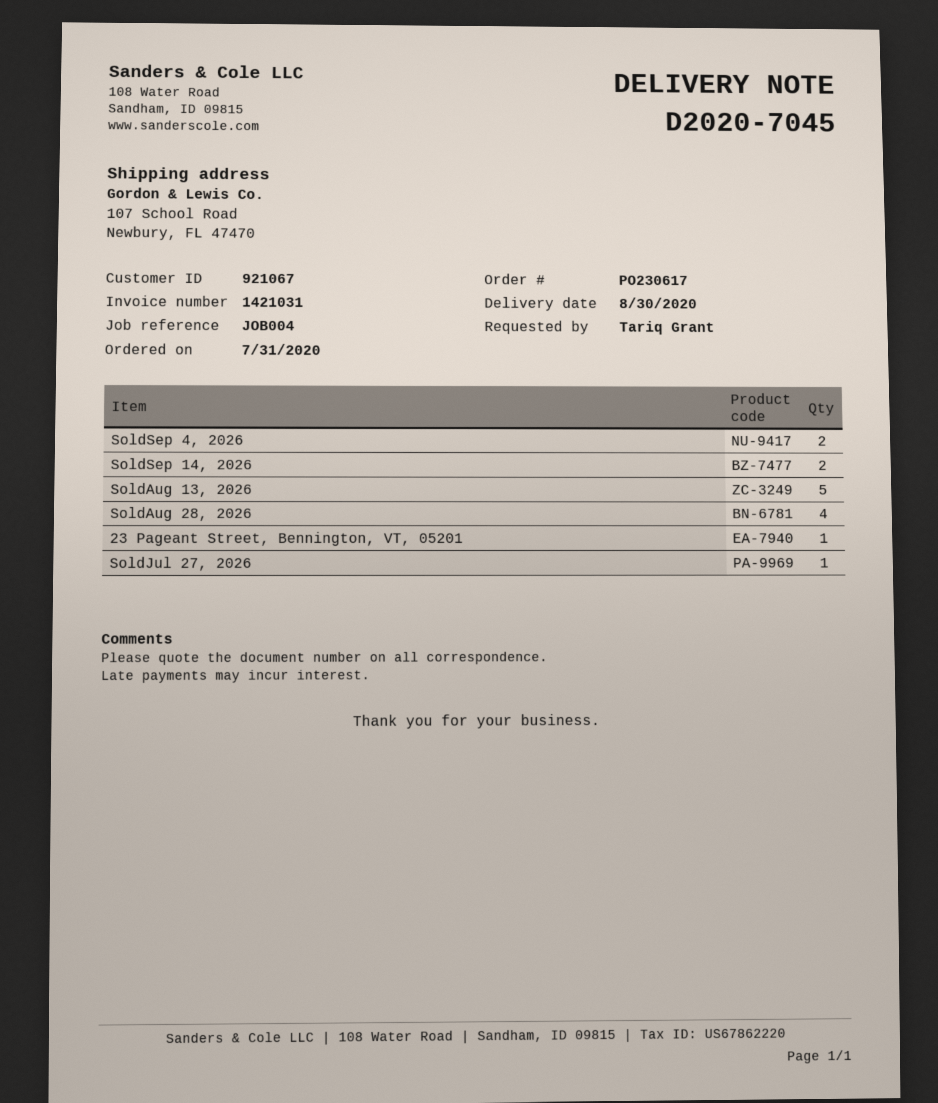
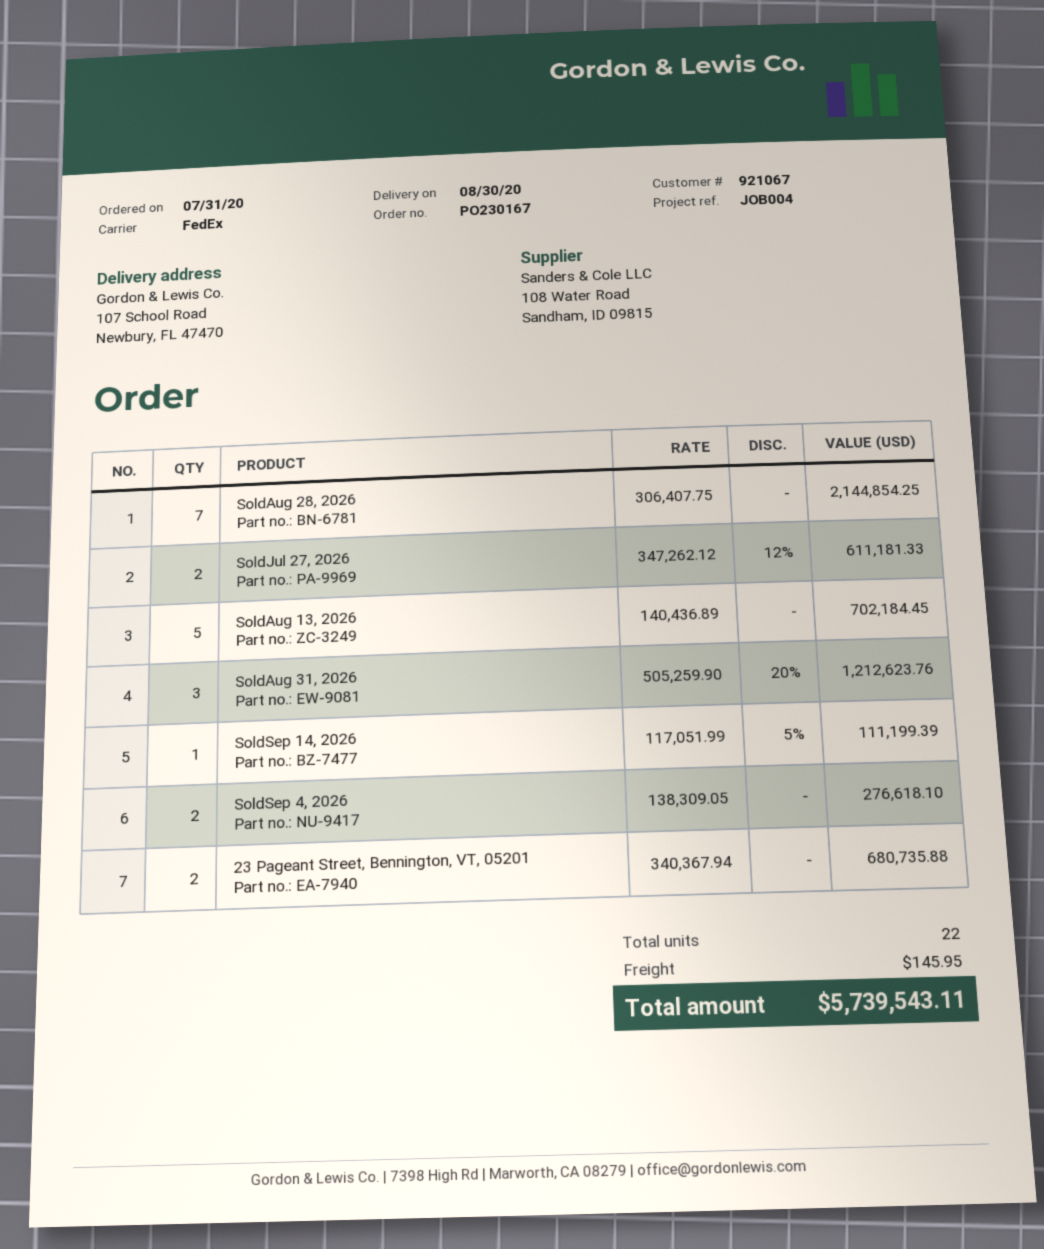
order number: PO230617 -> PO230167
SoldSep 14, 2026: 2 -> 1
SoldAug 28, 2026: 4 -> 7
23 Pageant Street, Bennington, VT, 05201: 1 -> 2
SoldJul 27, 2026: 1 -> 2
SoldAug 31, 2026: none -> 3

